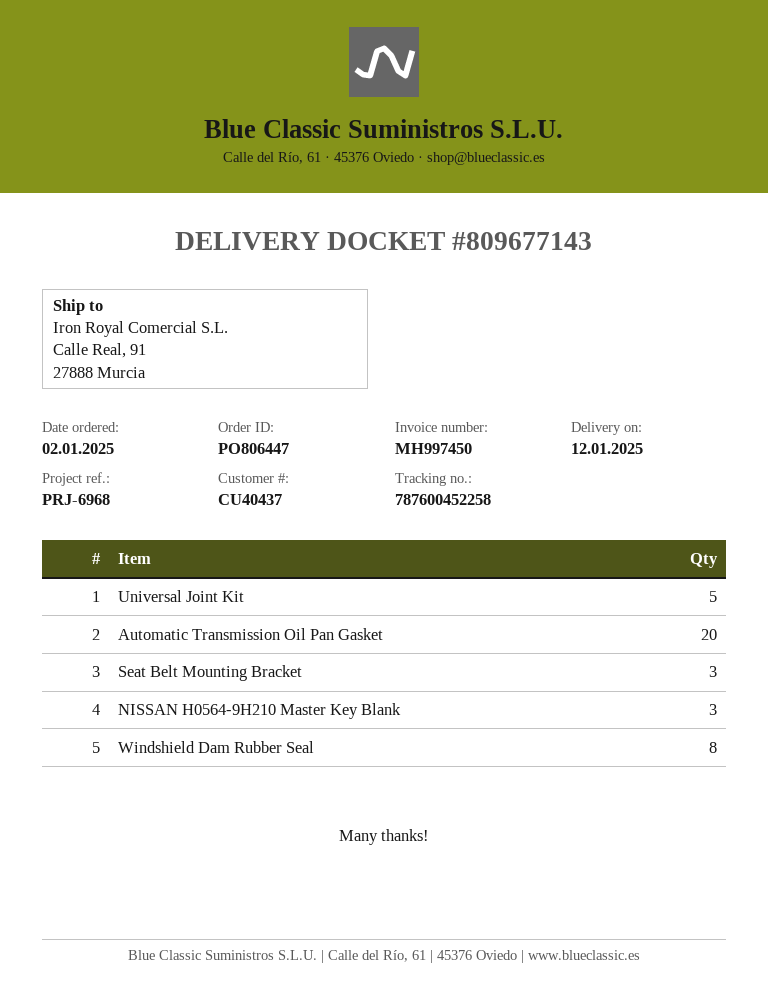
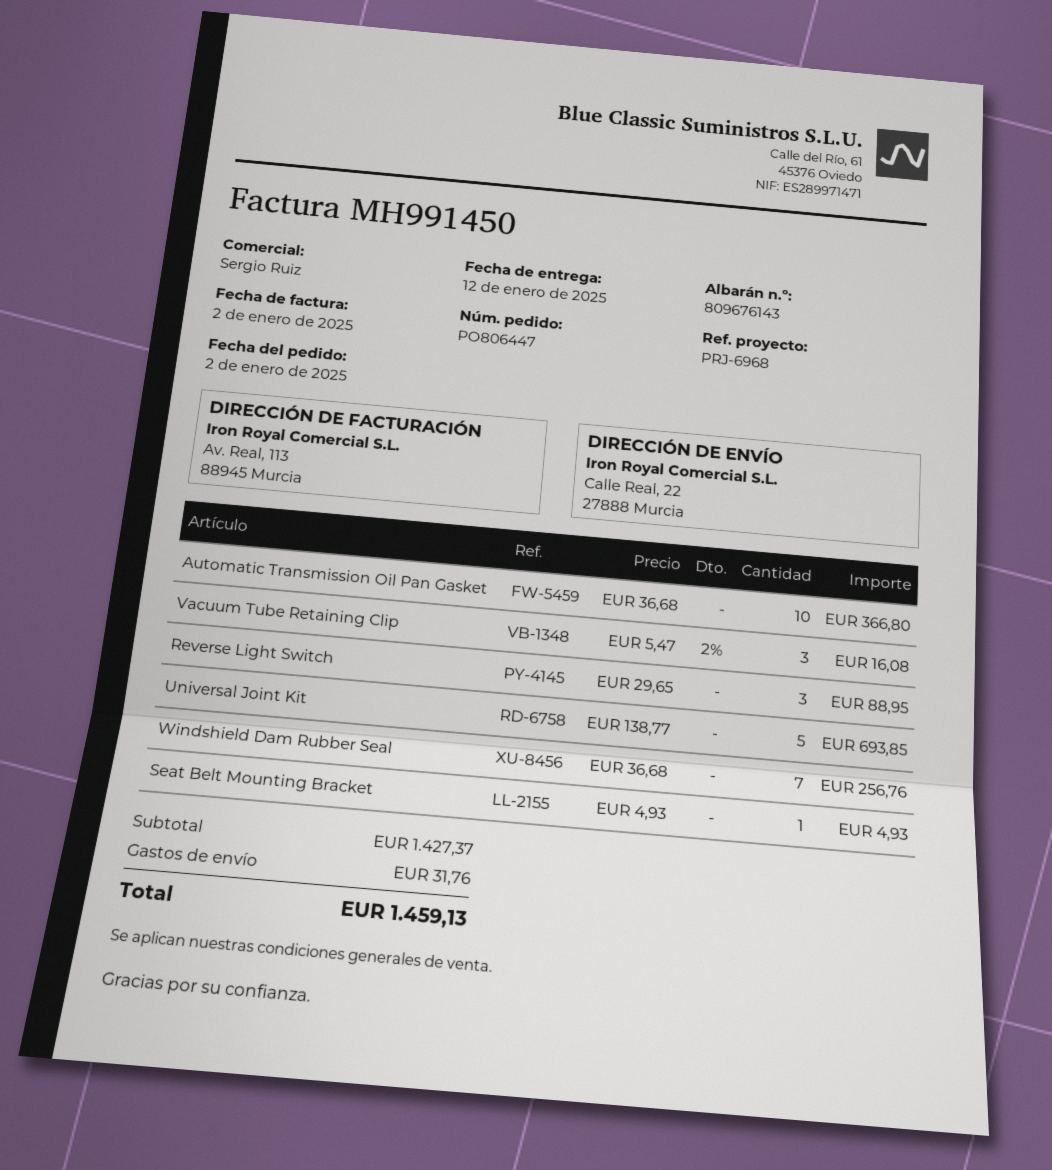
delivery note number: 809677143 -> 809676143
invoice number: MH997450 -> MH991450
ship to: Calle Real, 91, 27888 Murcia -> Calle Real, 22, 27888 Murcia
Automatic Transmission Oil Pan Gasket: 20 -> 10
Seat Belt Mounting Bracket: 3 -> 1
NISSAN H0564-9H210 Master Key Blank: 3 -> none
Windshield Dam Rubber Seal: 8 -> 7
Vacuum Tube Retaining Clip: none -> 3
Reverse Light Switch: none -> 3

